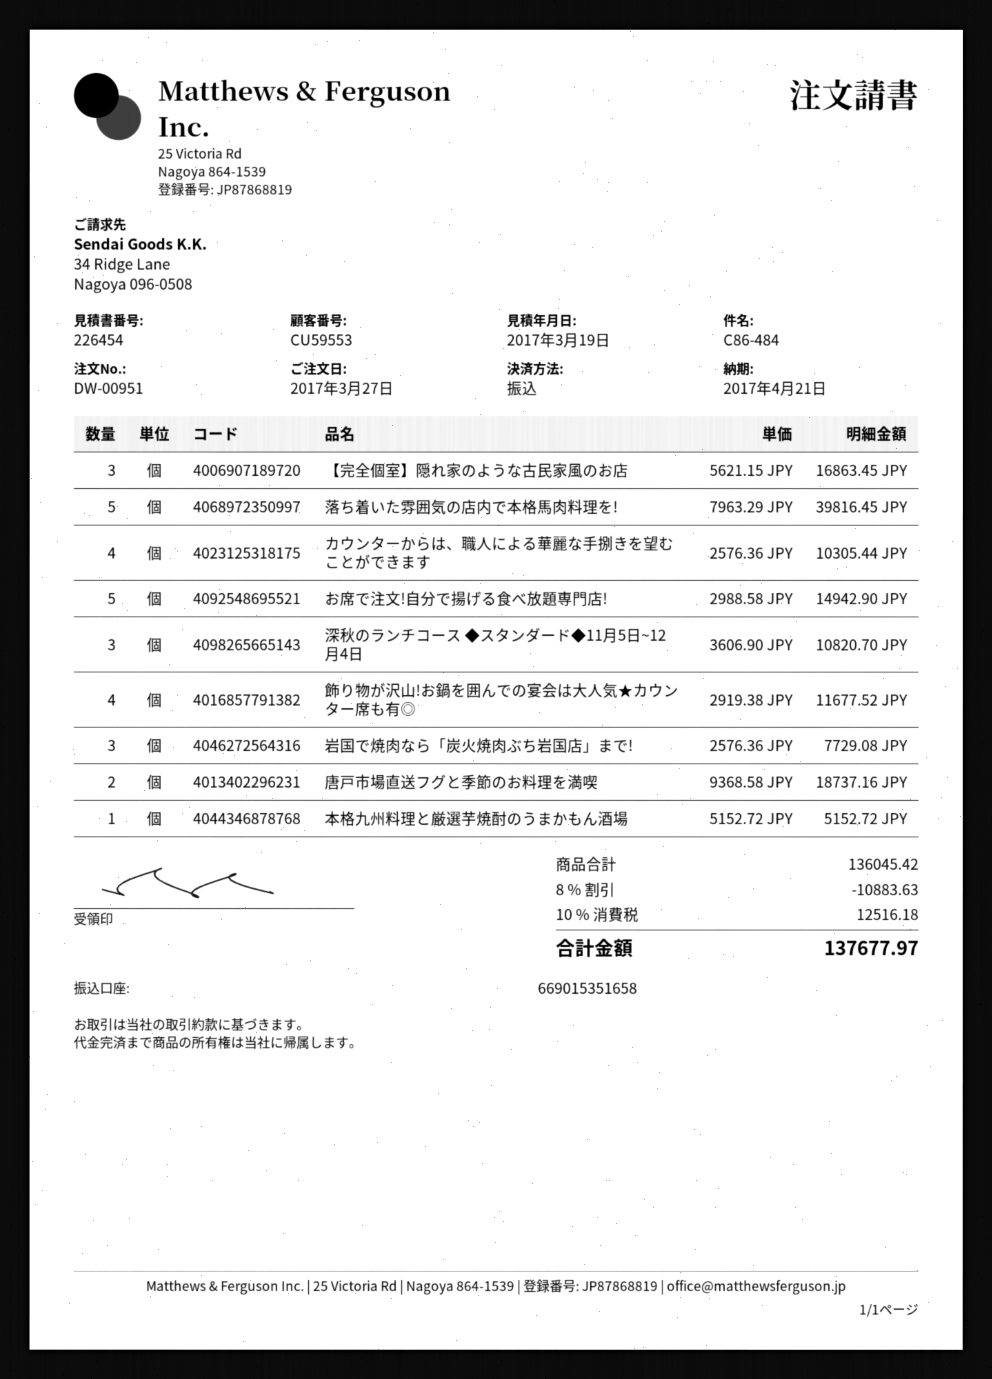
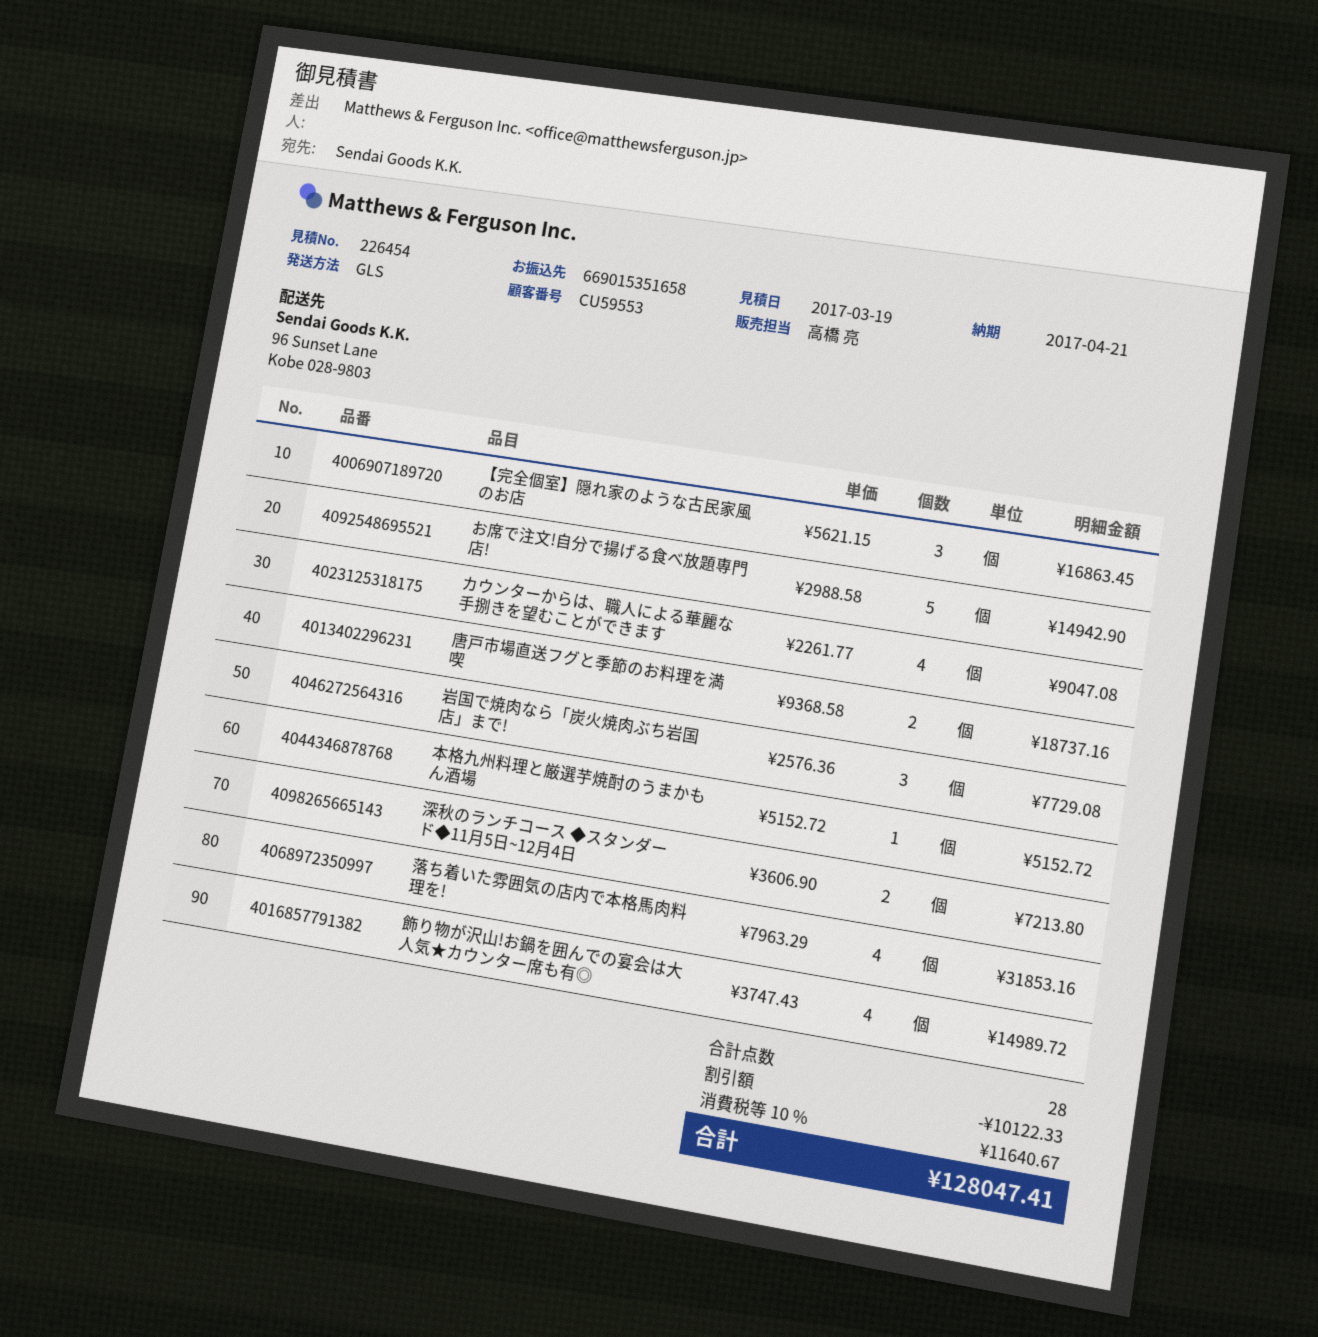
落ち着いた雰囲気の店内で本格馬肉料理を!: 5 x 7963.29 = 39816.45 -> 4 x 7963.29 = 31853.16
カウンターからは、職人による華麗な手捌きを望むことができます: 4 x 2576.36 = 10305.44 -> 4 x 2261.77 = 9047.08
深秋のランチコース ◆スタンダード◆11月5日~12月4日: 3 x 3606.90 = 10820.70 -> 2 x 3606.90 = 7213.80
飾り物が沢山!お鍋を囲んでの宴会は大人気★カウンター席も有◎: 4 x 2919.38 = 11677.52 -> 4 x 3747.43 = 14989.72
discount: 10883.63 -> 10122.33
tax: 10% = 12516.18 -> 10% = 11640.67
total: 137677.97 -> 128047.41

